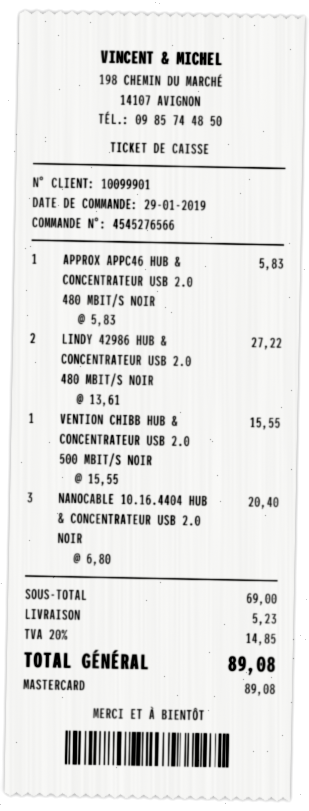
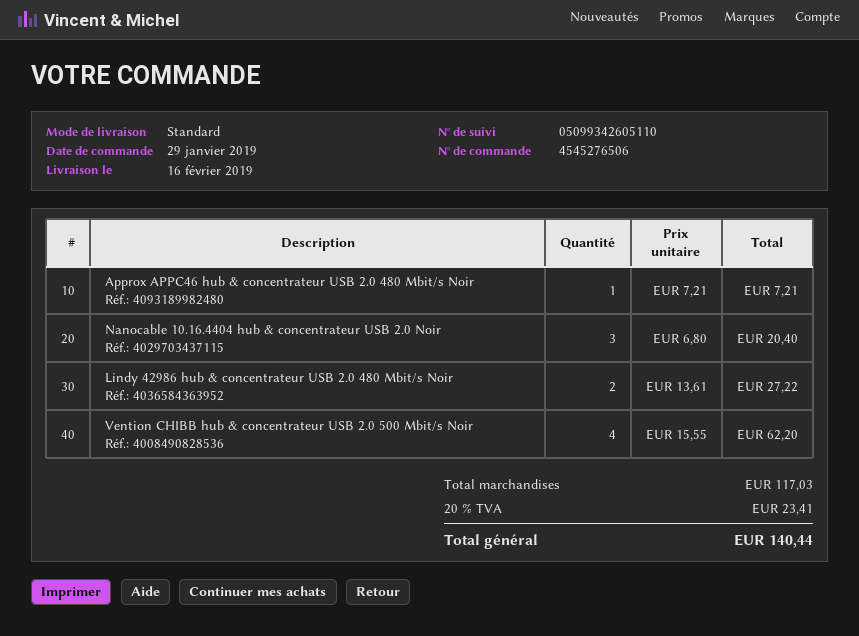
order number: 4545276566 -> 4545276506
APPROX APPC46 HUB & CONCENTRATEUR USB 2.0 480 MBIT/S NOIR: 1 x 5.83 = 5.83 -> 1 x 7.21 = 7.21
VENTION CHIBB HUB & CONCENTRATEUR USB 2.0 500 MBIT/S NOIR: 1 x 15.55 = 15.55 -> 4 x 15.55 = 62.20
subtotal: 69.00 -> 117.03
shipping: 5.23 -> none
tax: 20% = 14.85 -> 20% = 23.41
total: 89.08 -> 140.44

